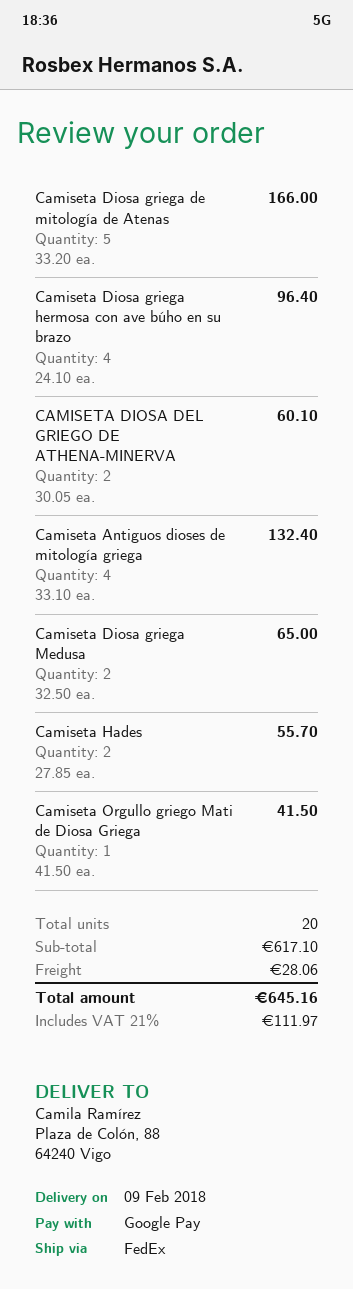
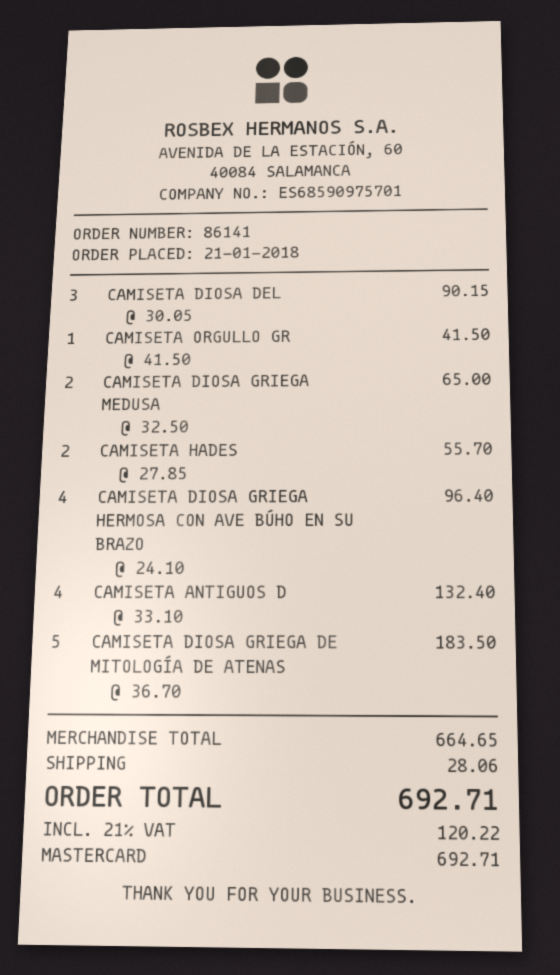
payment method: Google Pay -> Mastercard
Camiseta Diosa griega de mitología de Atenas: 5 x 33.20 = 166.00 -> 5 x 36.70 = 183.50
CAMISETA DIOSA DEL GRIEGO DE ATHENA-MINERVA: 2 x 30.05 = 60.10 -> 3 x 30.05 = 90.15
subtotal: 617.10 -> 664.65
tax: 21% = 111.97 -> 21% = 120.22
total: 645.16 -> 692.71

